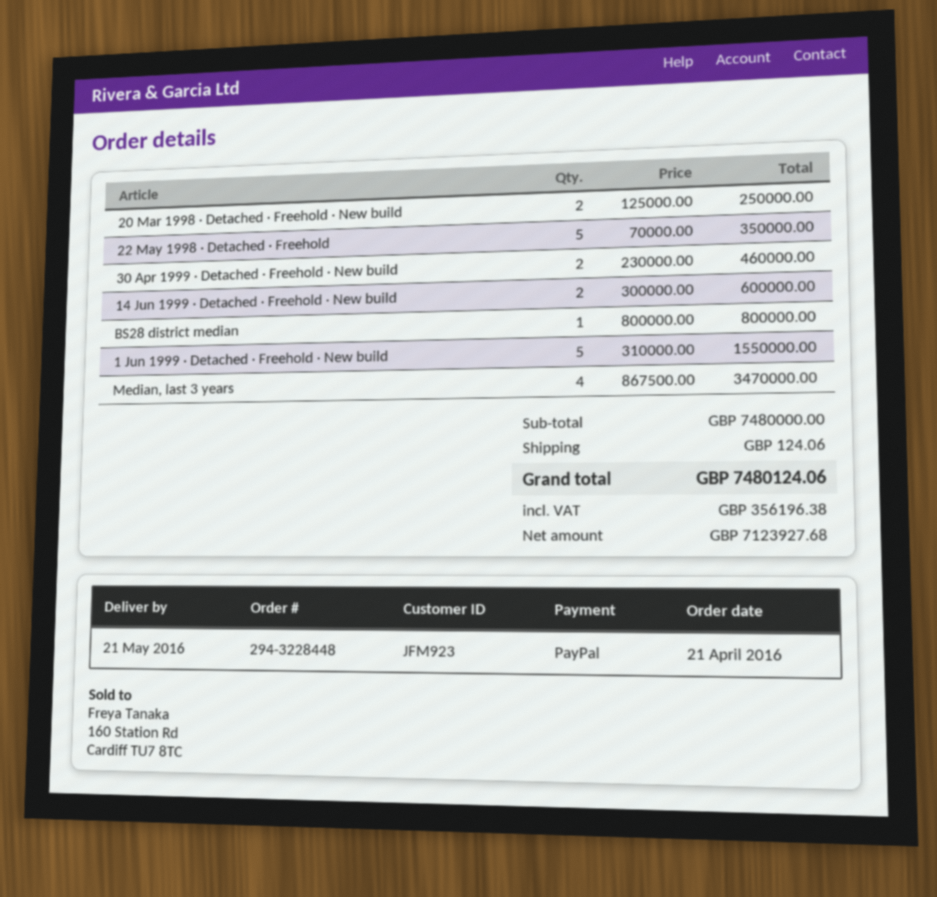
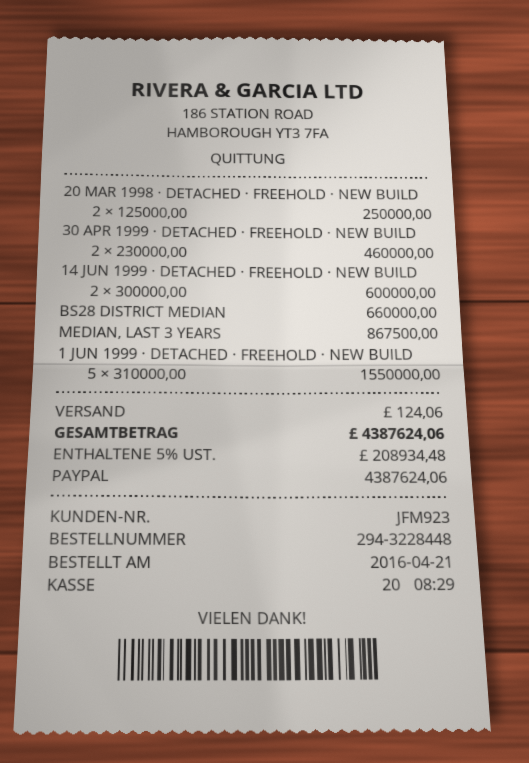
22 May 1998 · Detached · Freehold: 5 x 70000.00 = 350000.00 -> none
BS28 district median: 1 x 800000.00 = 800000.00 -> 1 x 660000.00 = 660000.00
Median, last 3 years: 4 x 867500.00 = 3470000.00 -> 1 x 867500.00 = 867500.00
tax: 356196.38 -> 208934.48
total: 7480124.06 -> 4387624.06

